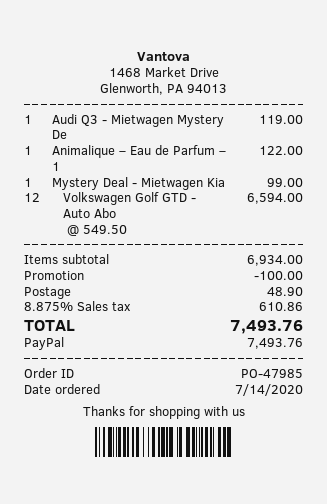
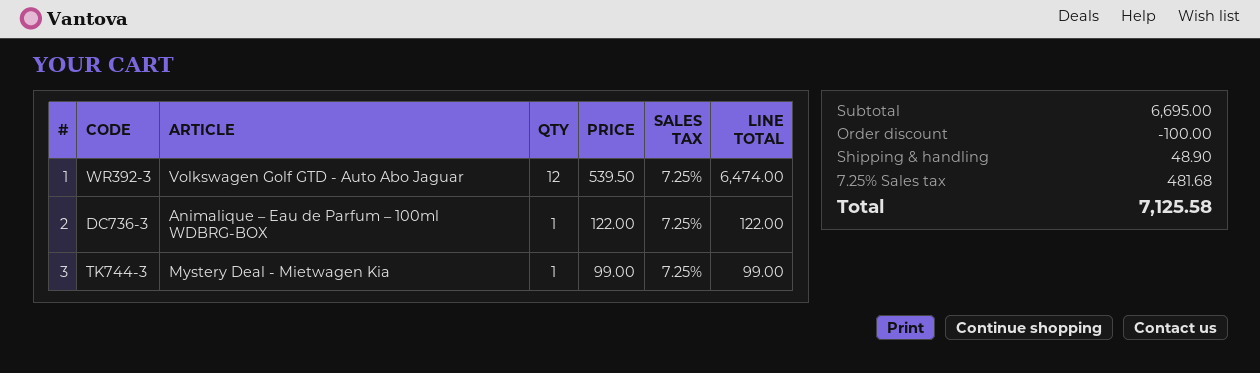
Audi Q3 - Mietwagen Mystery De: 1 x 119.00 = 119.00 -> none
Volkswagen Golf GTD - Auto Abo: 12 x 549.50 = 6594.00 -> 12 x 539.50 = 6474.00
subtotal: 6934.00 -> 6695.00
tax: 8.875% = 610.86 -> 7.25% = 481.68
total: 7493.76 -> 7125.58

